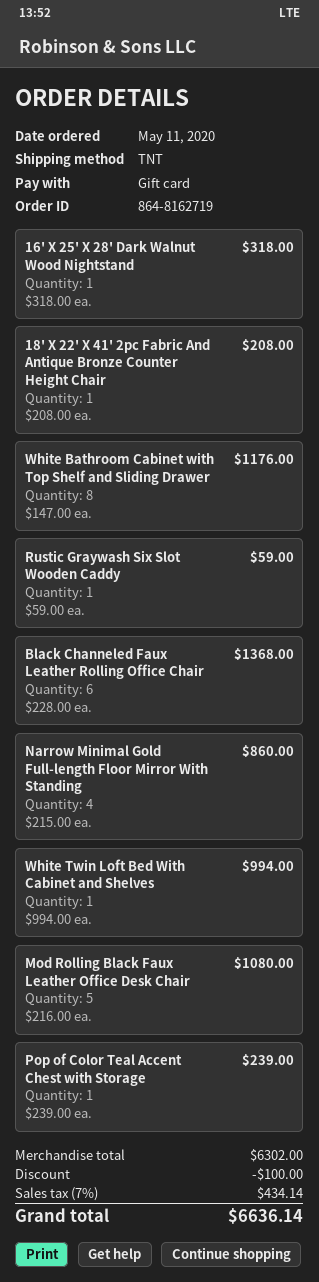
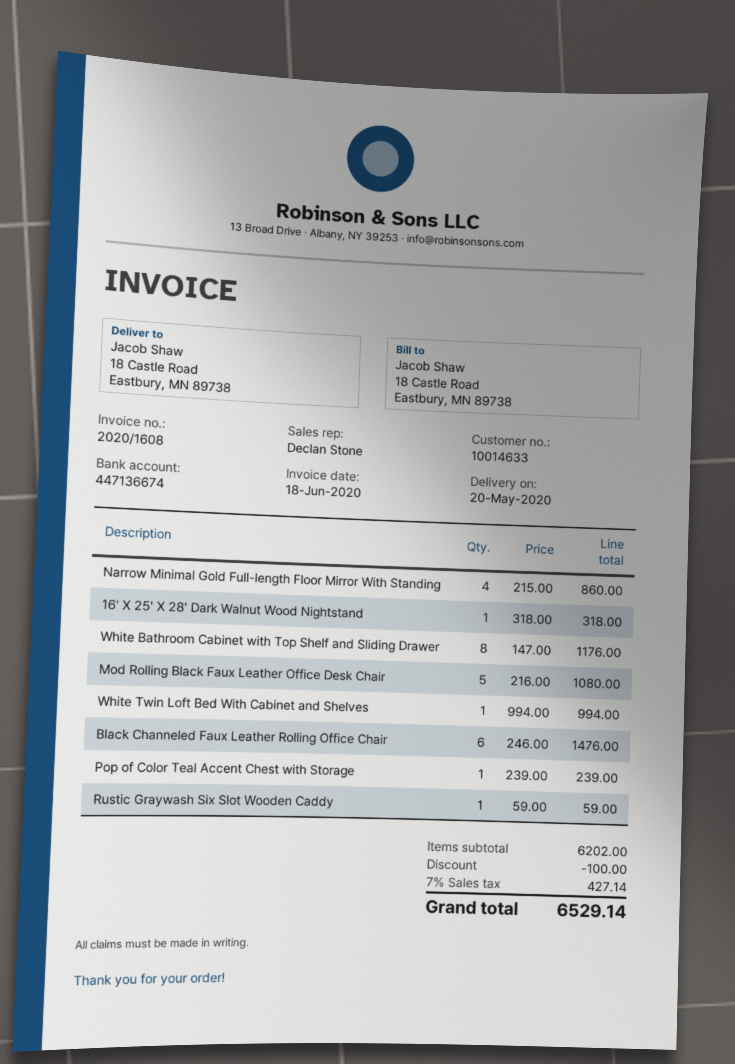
18' X 22' X 41' 2pc Fabric And Antique Bronze Counter Height Chair: 1 x 208.00 = 208.00 -> none
Black Channeled Faux Leather Rolling Office Chair: 6 x 228.00 = 1368.00 -> 6 x 246.00 = 1476.00
subtotal: 6302.00 -> 6202.00
tax: 7% = 434.14 -> 7% = 427.14
total: 6636.14 -> 6529.14

